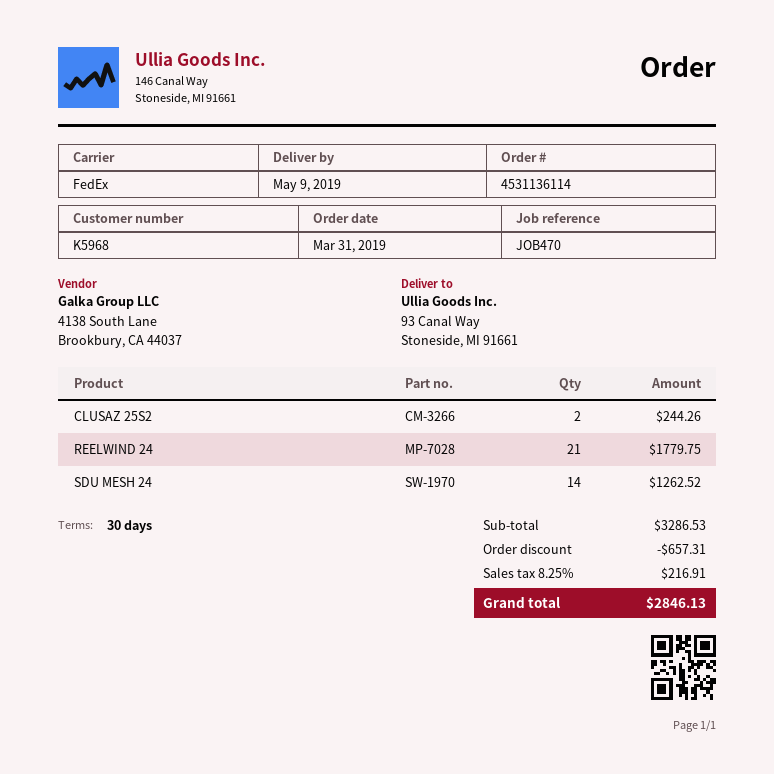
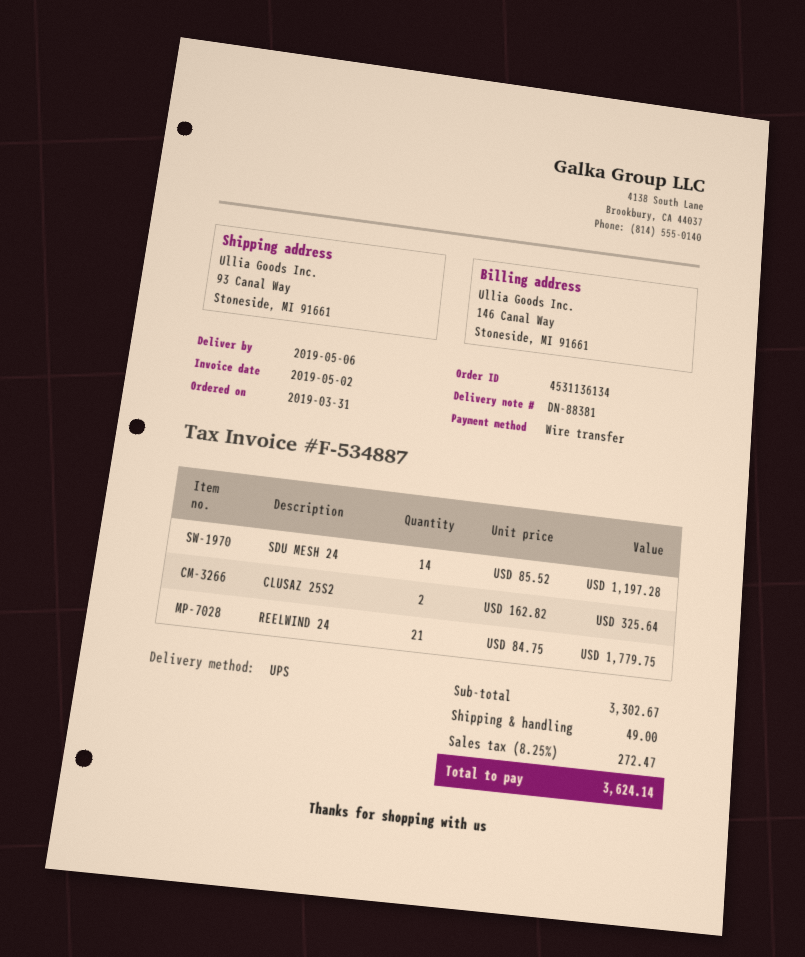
order number: 4531136114 -> 4531136134
delivery date: 2019-05-09 -> 2019-05-06
shipping method: FedEx -> UPS
CLUSAZ 25S2: 2 for 244.26 -> 2 for 325.64
SDU MESH 24: 14 for 1262.52 -> 14 for 1197.28
subtotal: 3286.53 -> 3302.67
discount: 657.31 -> none
shipping: none -> 49.00
tax: 8.25% = 216.91 -> 8.25% = 272.47
total: 2846.13 -> 3624.14

